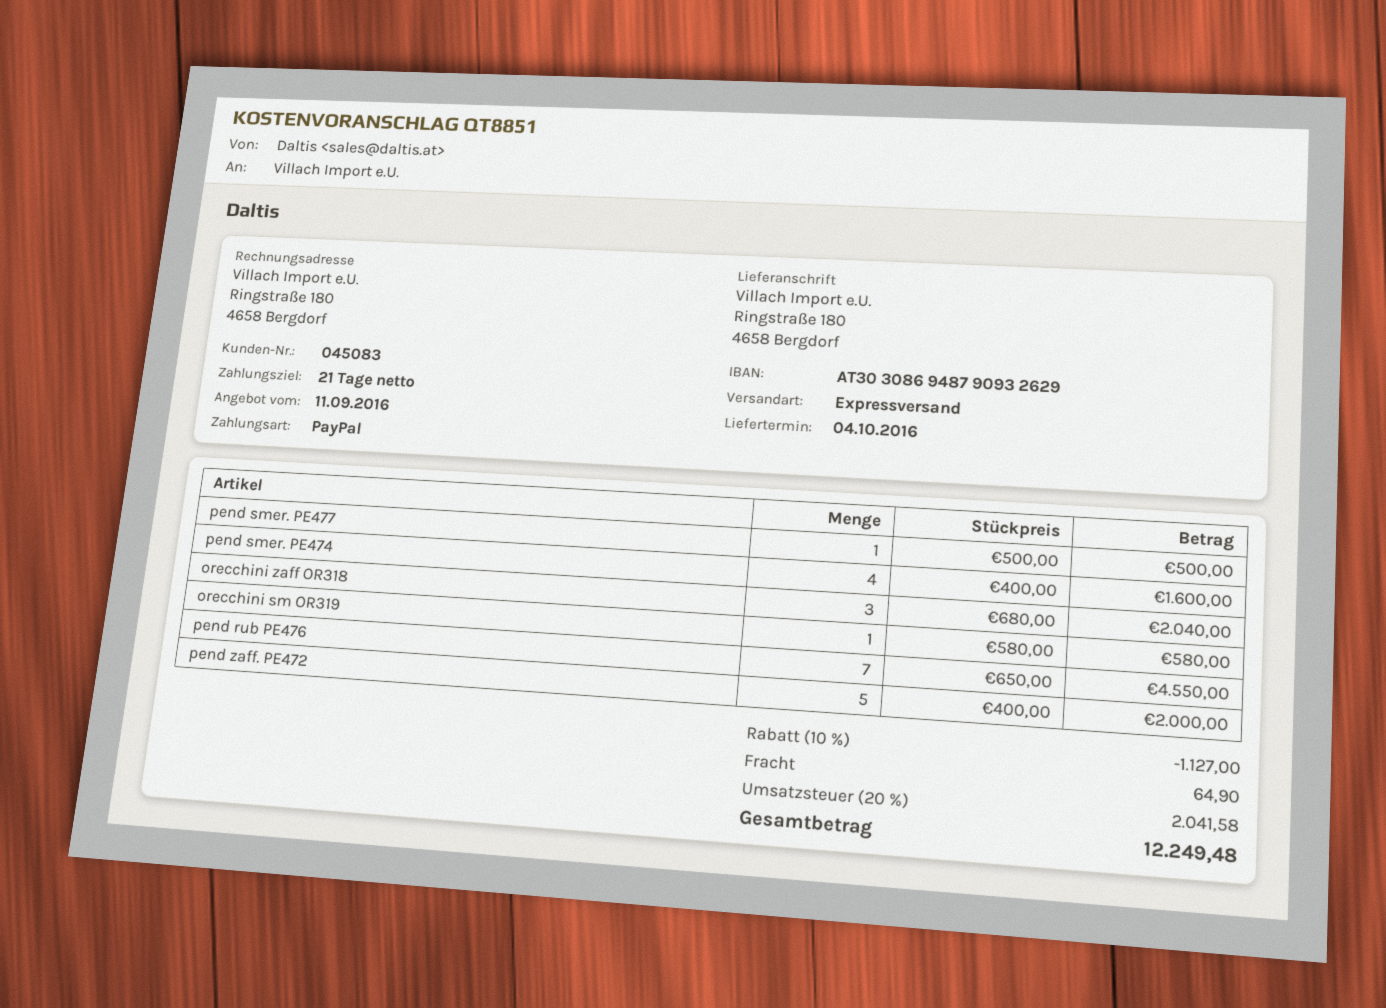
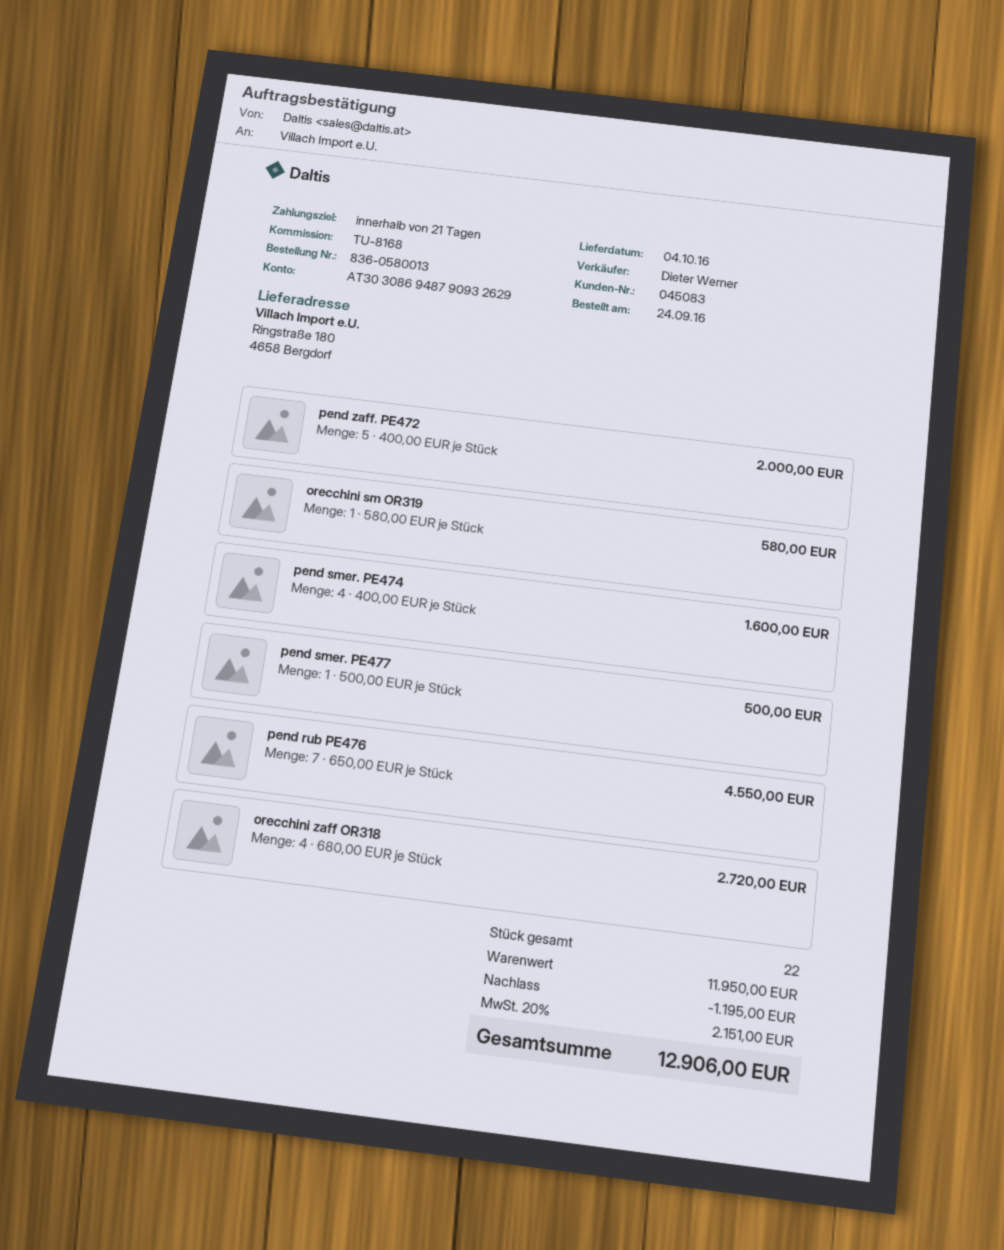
orecchini zaff OR318: 3 x 680.00 = 2040.00 -> 4 x 680.00 = 2720.00
discount: 1127.00 -> 1195.00
shipping: 64.90 -> none
tax: 20% = 2041.58 -> 20% = 2151.00
total: 12249.48 -> 12906.00

